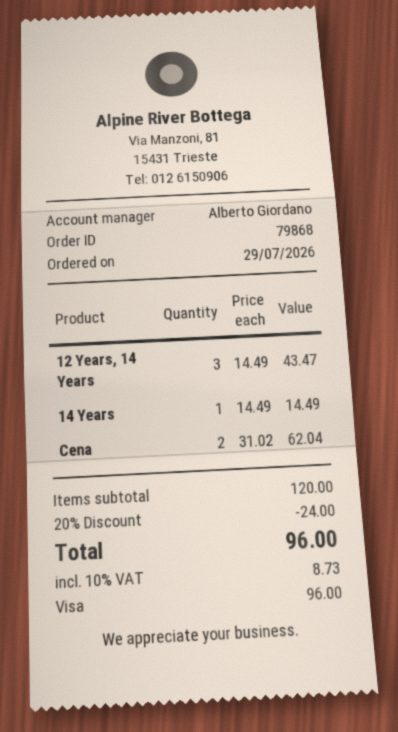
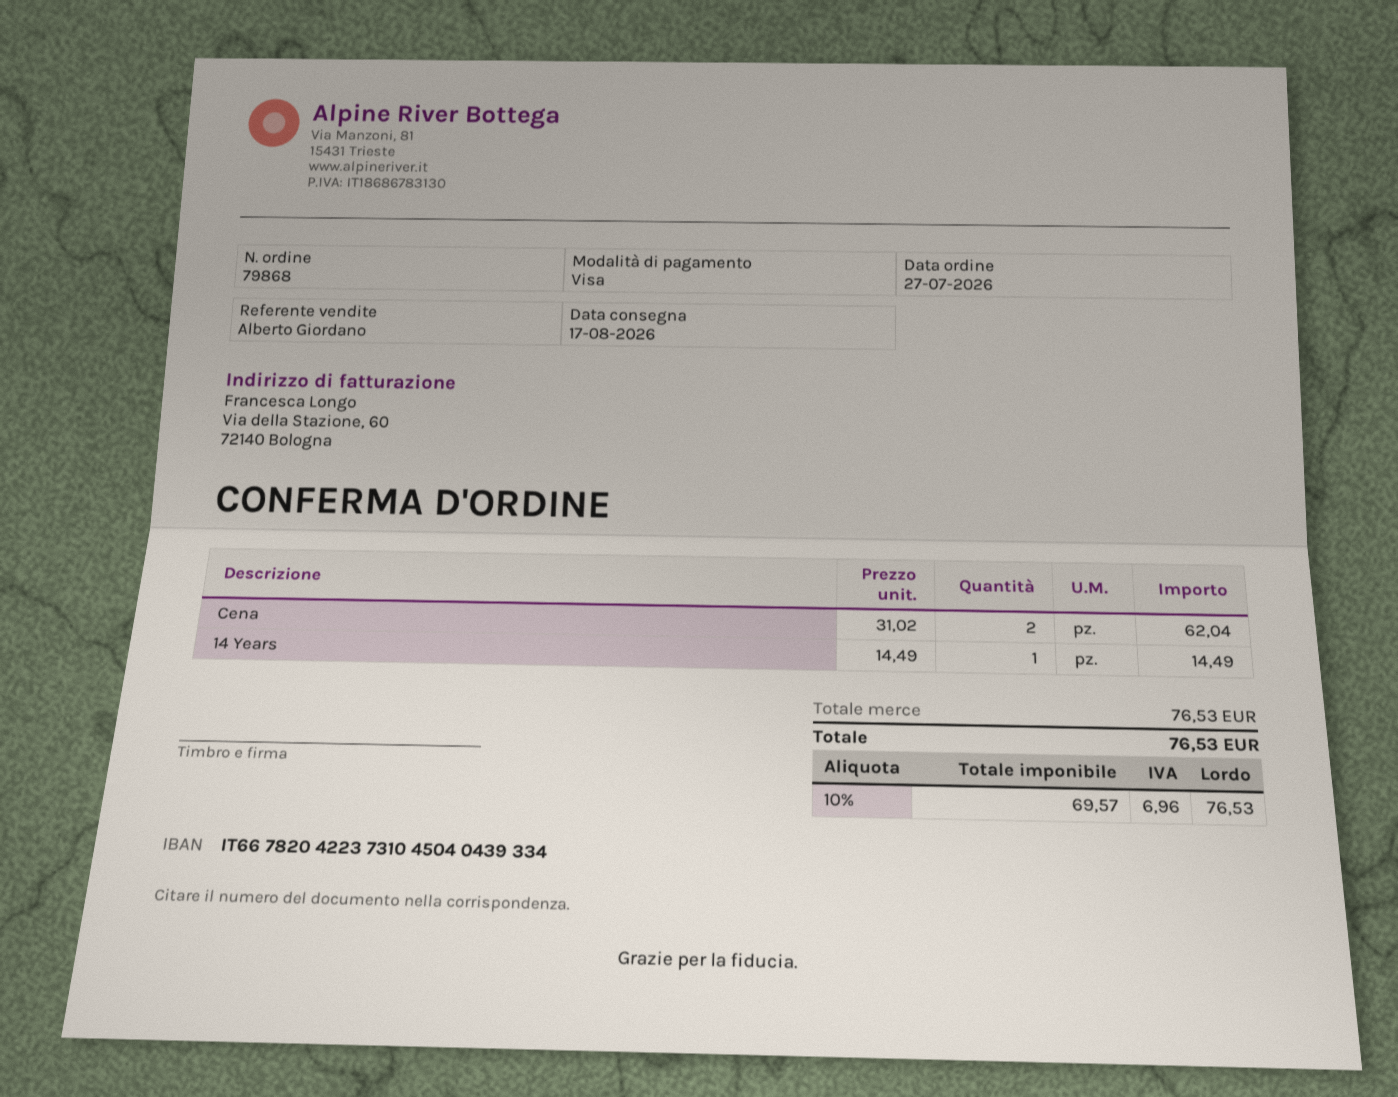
order date: 2026-07-29 -> 2026-07-27
12 Years, 14 Years: 3 x 14.49 = 43.47 -> none
subtotal: 120.00 -> 76.53
discount: 20% = 24.00 -> none
tax: 10% = 8.73 -> 10% = 6.96
total: 96.00 -> 76.53

